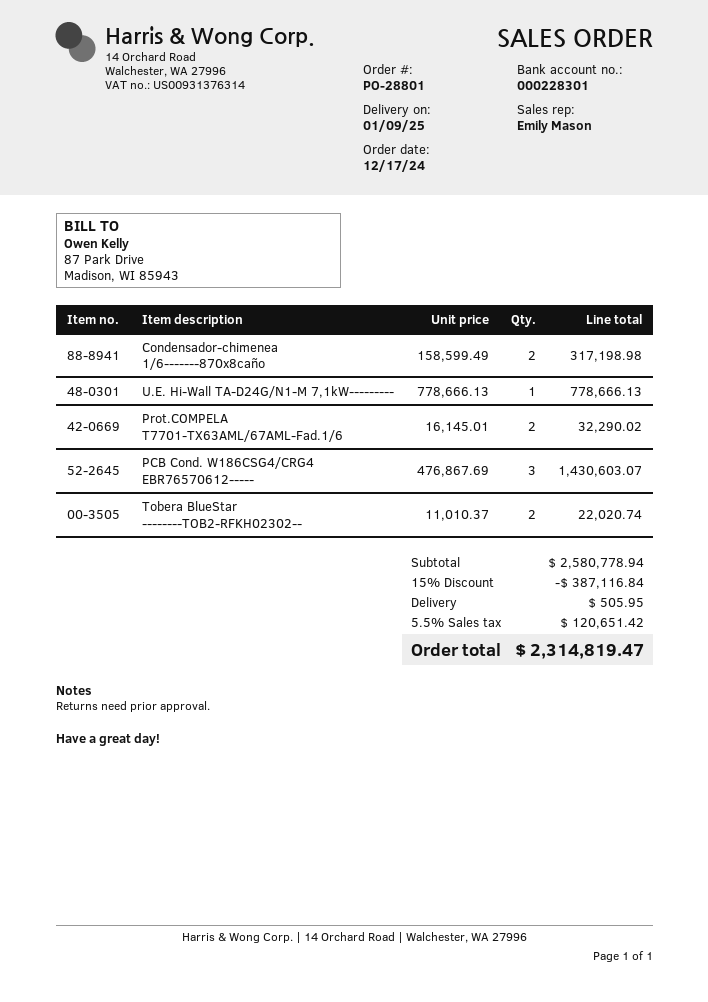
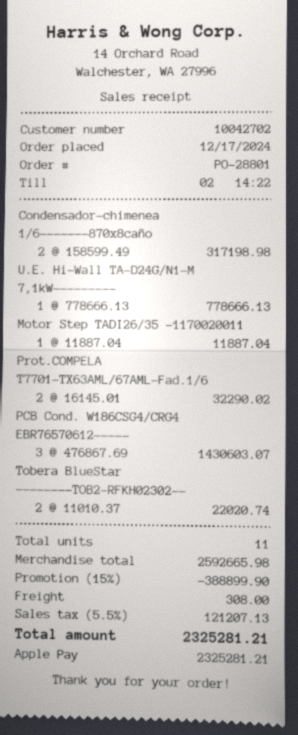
Motor Step TADI26/35 -1170020011: none -> 1 x 11887.04 = 11887.04
subtotal: 2580778.94 -> 2592665.98
discount: 15% = 387116.84 -> 15% = 388899.90
shipping: 505.95 -> 308.00
tax: 5.5% = 120651.42 -> 5.5% = 121207.13
total: 2314819.47 -> 2325281.21

